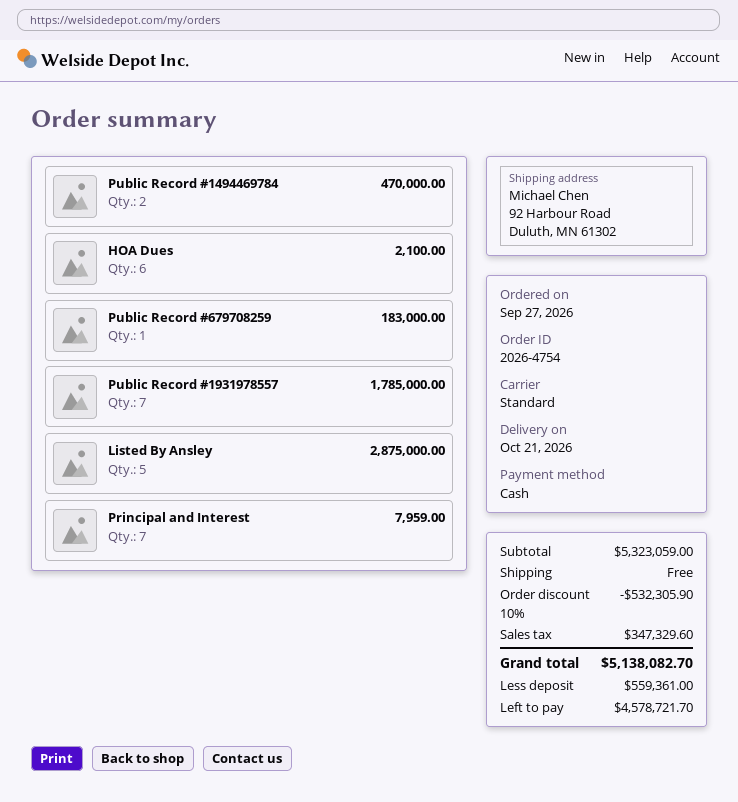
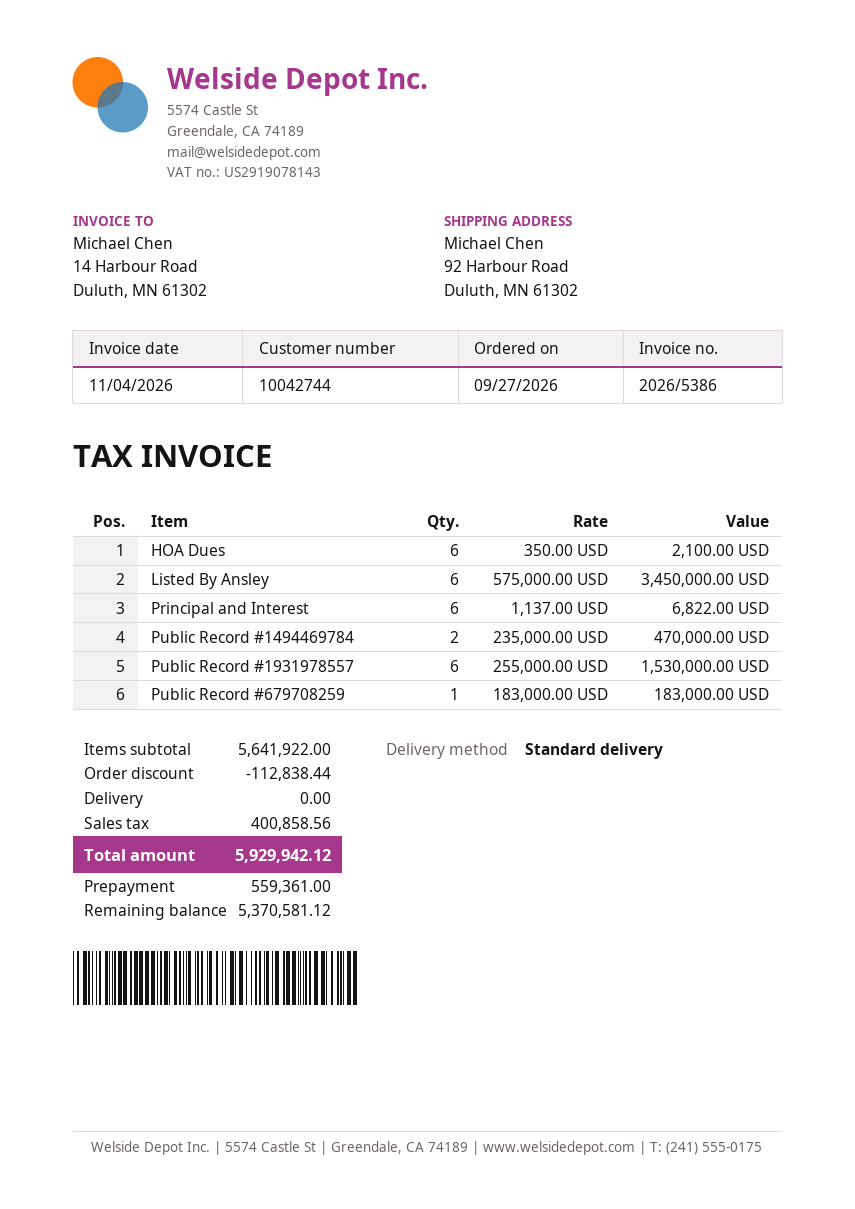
Public Record #1931978557: 7 for 1785000.00 -> 6 for 1530000.00
Listed By Ansley: 5 for 2875000.00 -> 6 for 3450000.00
Principal and Interest: 7 for 7959.00 -> 6 for 6822.00
subtotal: 5323059.00 -> 5641922.00
discount: 532305.90 -> 112838.44
tax: 347329.60 -> 400858.56
total: 5138082.70 -> 5929942.12
balance: 4578721.70 -> 5370581.12

